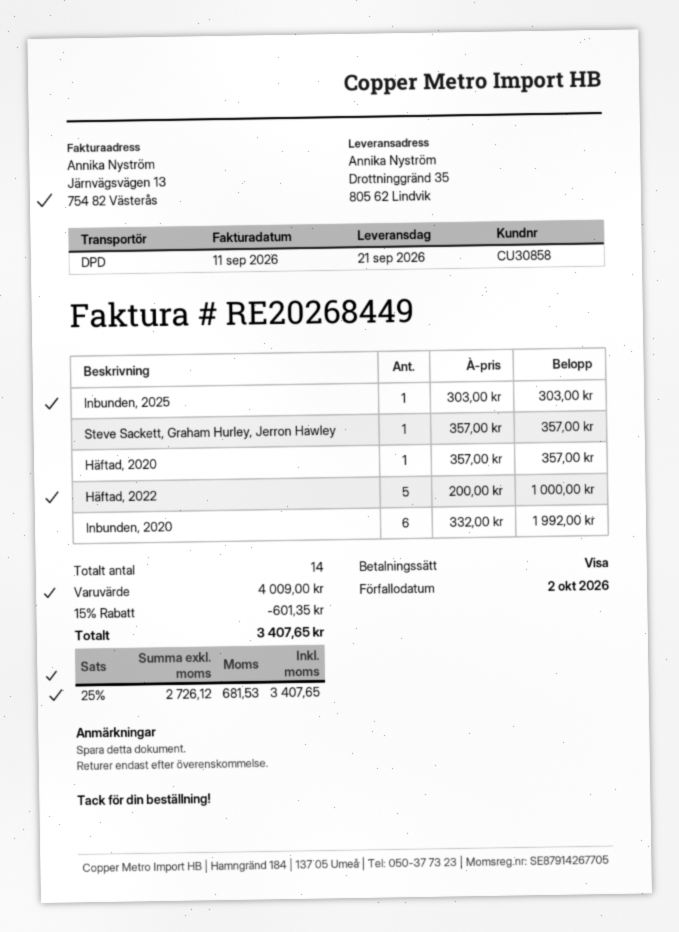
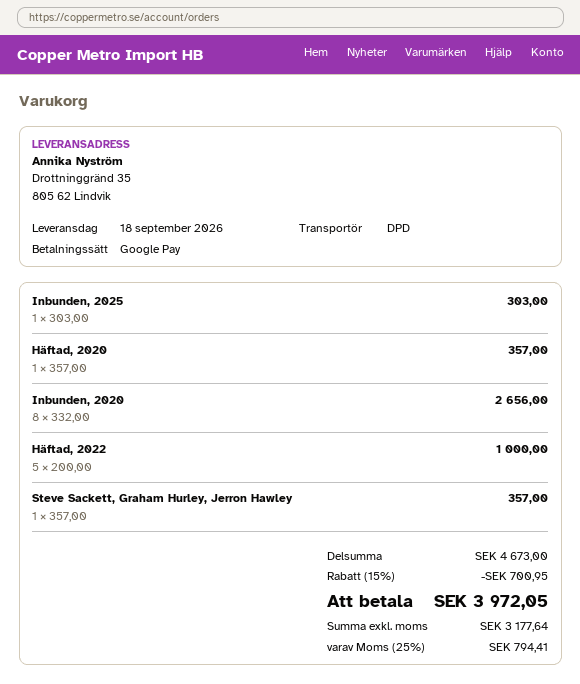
delivery date: 2026-09-21 -> 2026-09-18
payment method: Visa -> Google Pay
Inbunden, 2020: 6 x 332.00 = 1992.00 -> 8 x 332.00 = 2656.00
subtotal: 4009.00 -> 4673.00
discount: 15% = 601.35 -> 15% = 700.95
net: 2726.12 -> 3177.64
tax: 25% = 681.53 -> 25% = 794.41
total: 3407.65 -> 3972.05

